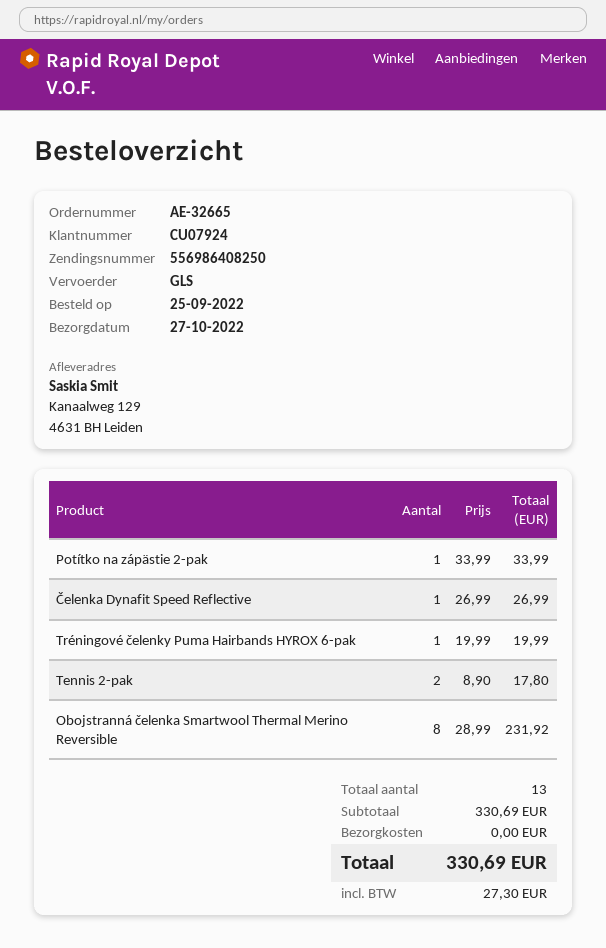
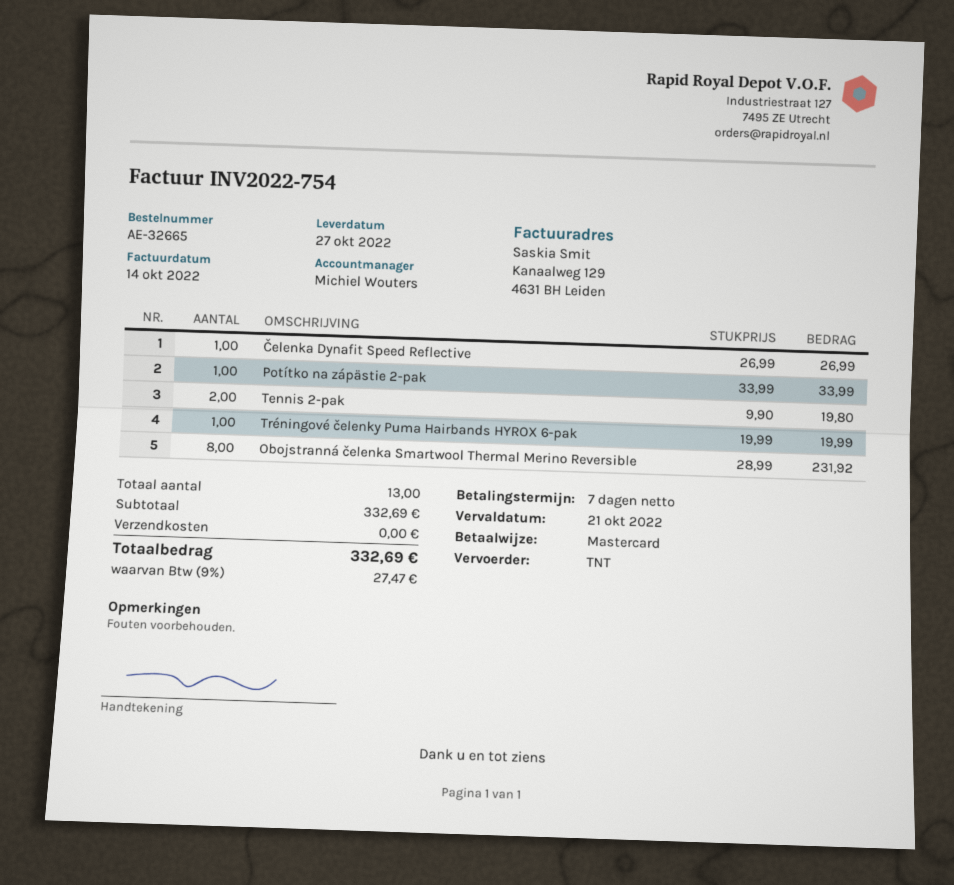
shipping method: GLS -> TNT
Tennis 2-pak: 2 x 8.90 = 17.80 -> 2 x 9.90 = 19.80
subtotal: 330.69 -> 332.69
tax: 27.30 -> 27.47
total: 330.69 -> 332.69

